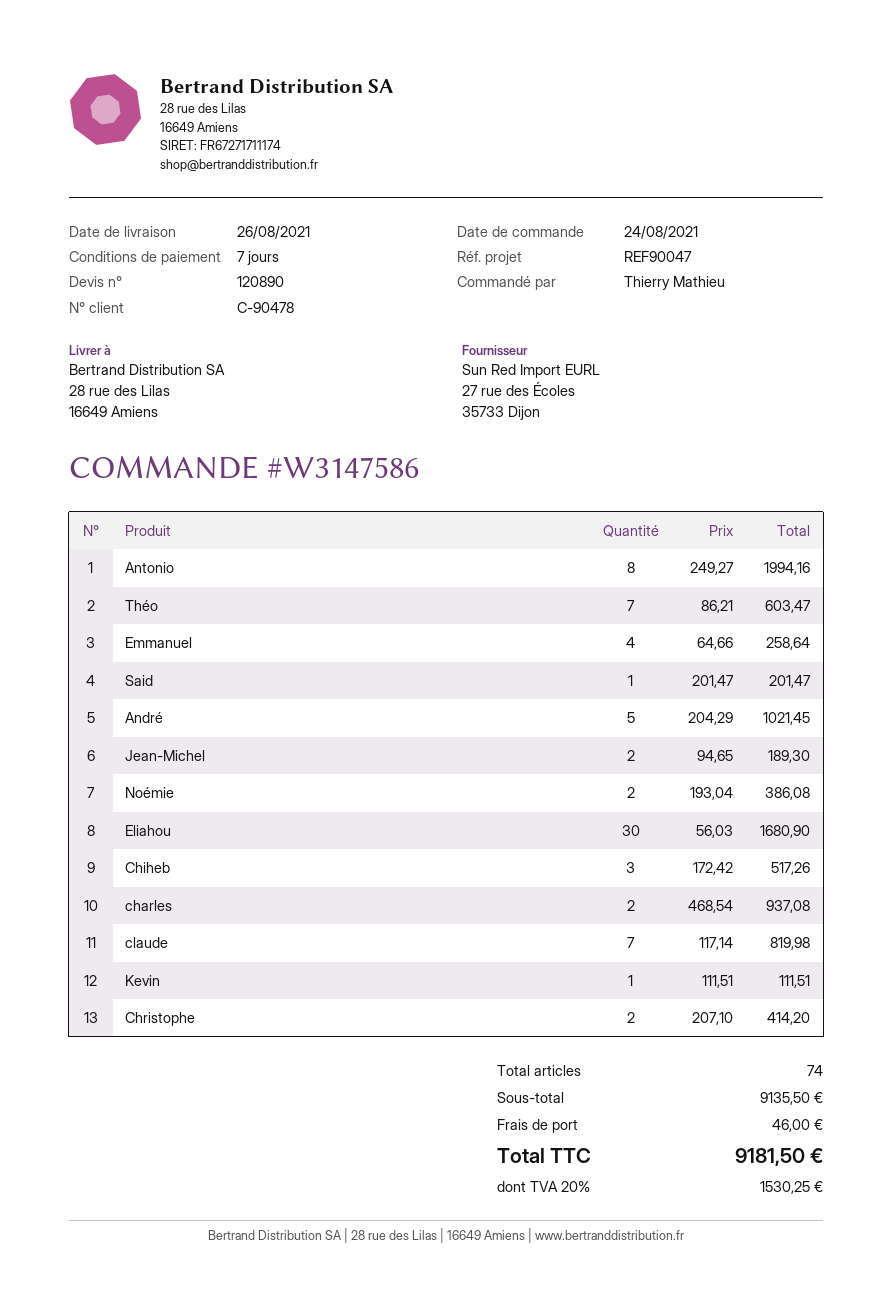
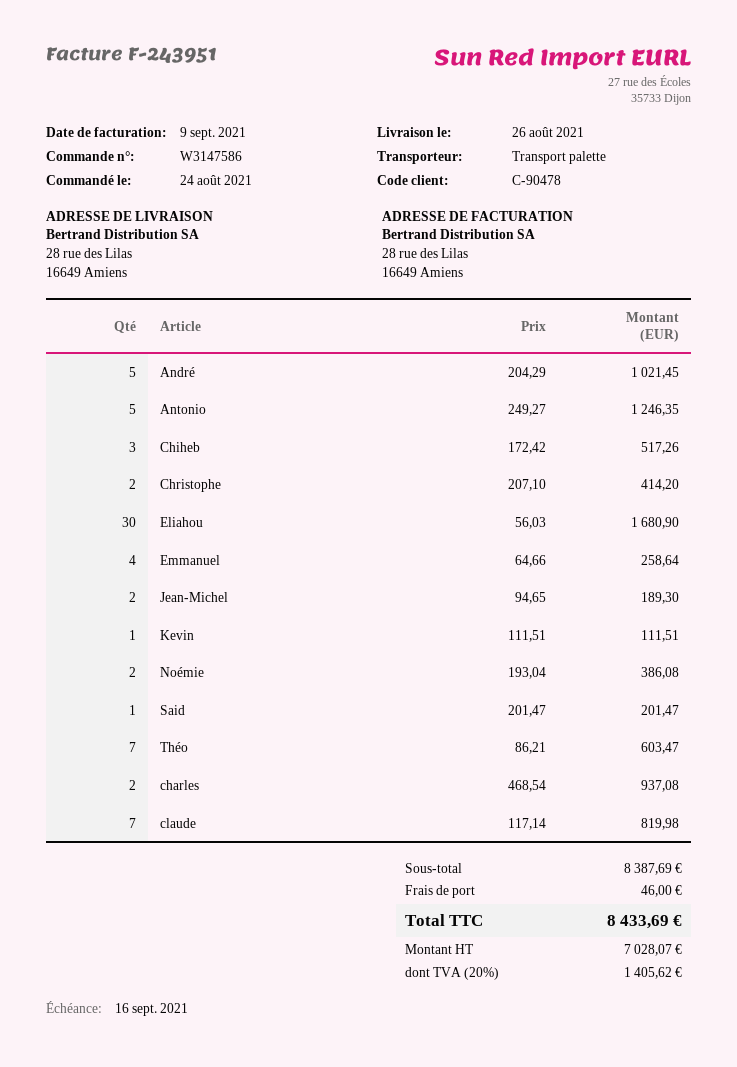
Antonio: 8 x 249.27 = 1994.16 -> 5 x 249.27 = 1246.35
subtotal: 9135.50 -> 8387.69
tax: 20% = 1530.25 -> 20% = 1405.62
total: 9181.50 -> 8433.69

